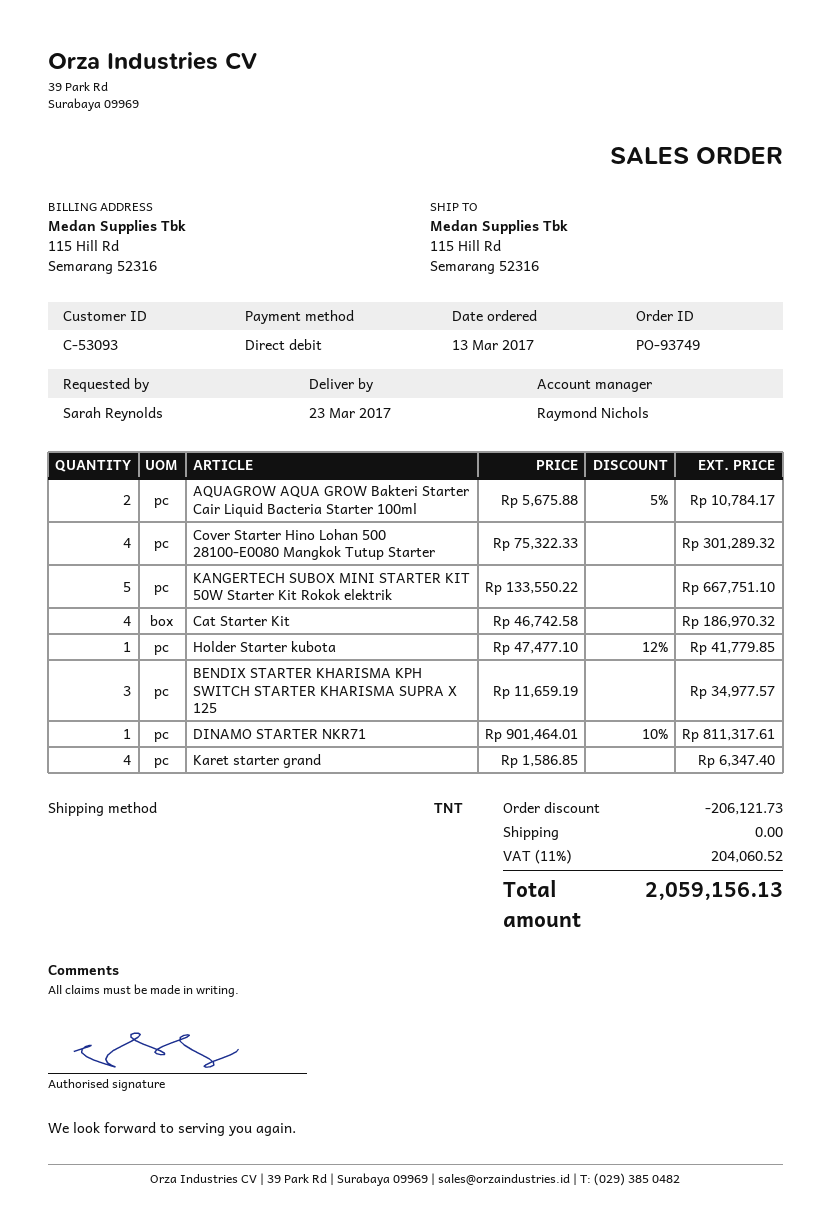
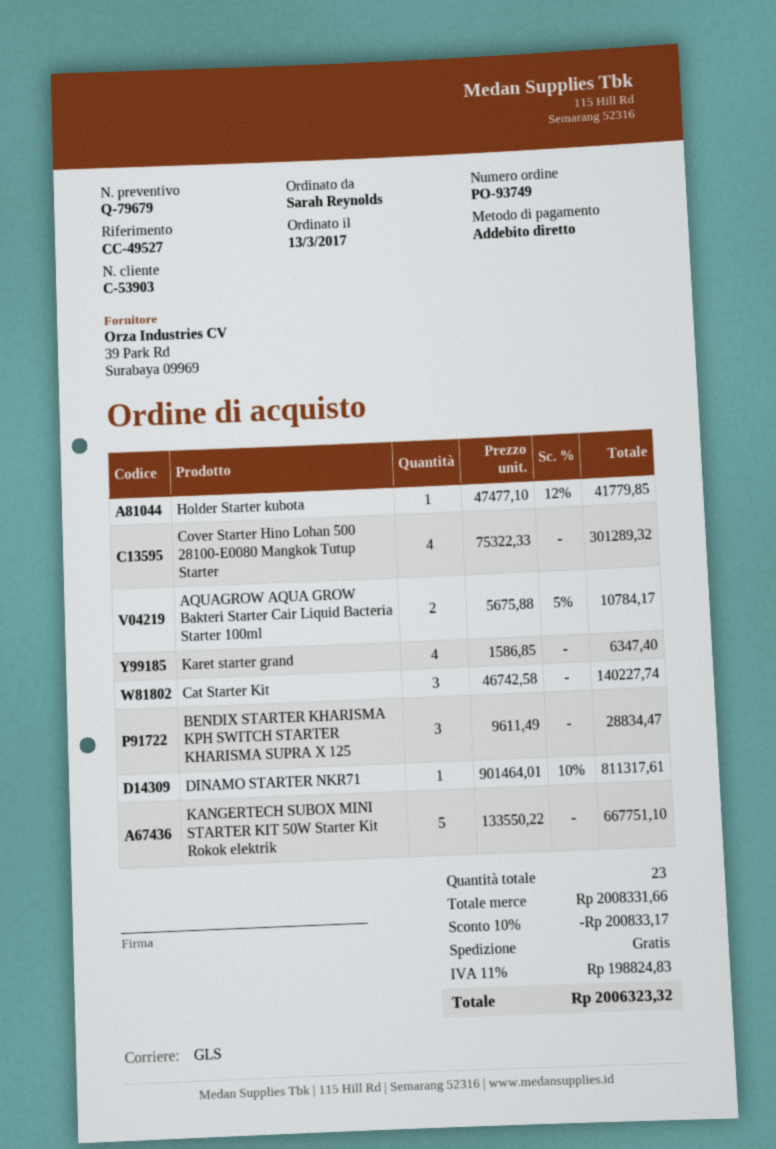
customer number: C-53093 -> C-53903
shipping method: TNT -> GLS
Cat Starter Kit: 4 x 46742.58 = 186970.32 -> 3 x 46742.58 = 140227.74
BENDIX STARTER KHARISMA KPH SWITCH STARTER KHARISMA SUPRA X 125: 3 x 11659.19 = 34977.57 -> 3 x 9611.49 = 28834.47
discount: 206121.73 -> 200833.17
tax: 11% = 204060.52 -> 11% = 198824.83
total: 2059156.13 -> 2006323.32

